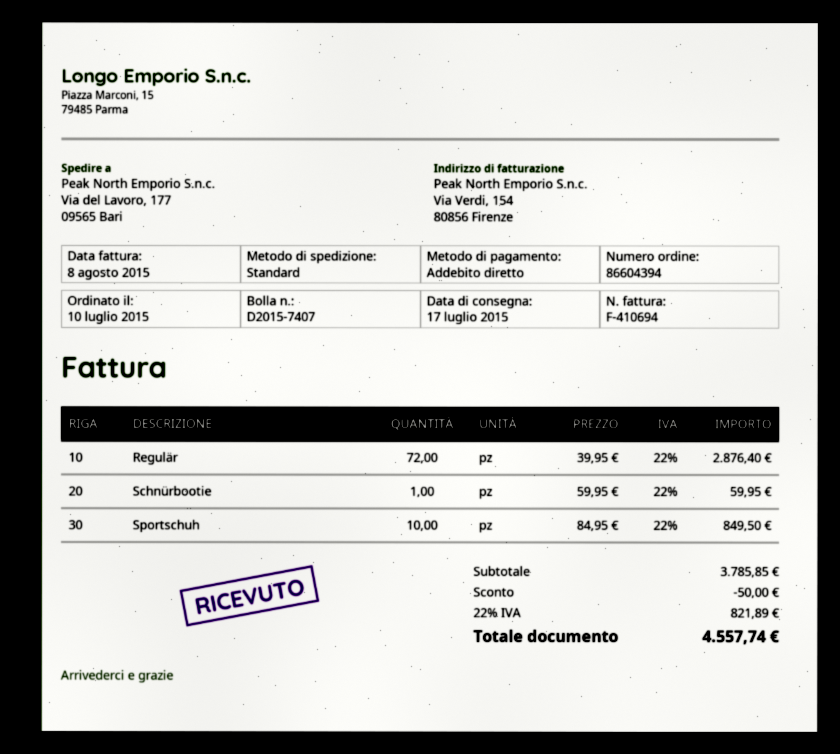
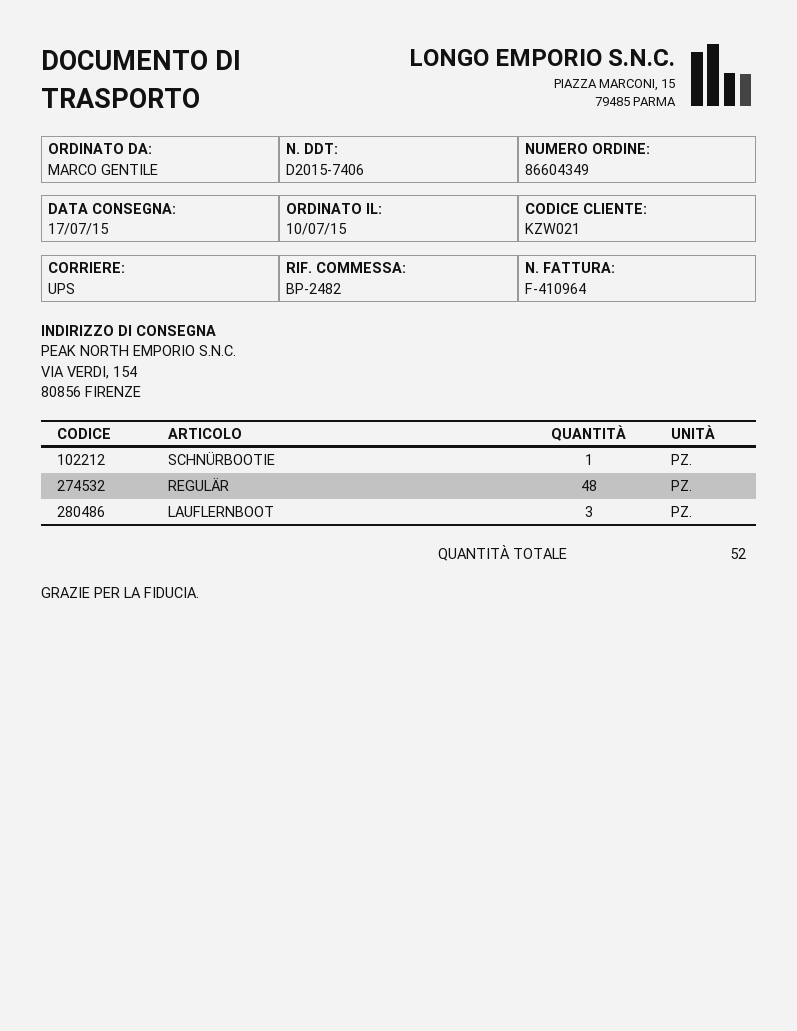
order number: 86604394 -> 86604349
delivery note number: D2015-7407 -> D2015-7406
invoice number: F-410694 -> F-410964
shipping method: standard -> UPS
ship to: Via del Lavoro, 177, 09565 Bari -> VIA VERDI, 154, 80856 FIRENZE
Regulär: 72 -> 48
Sportschuh: 10 -> none
LAUFLERNBOOT: none -> 3

